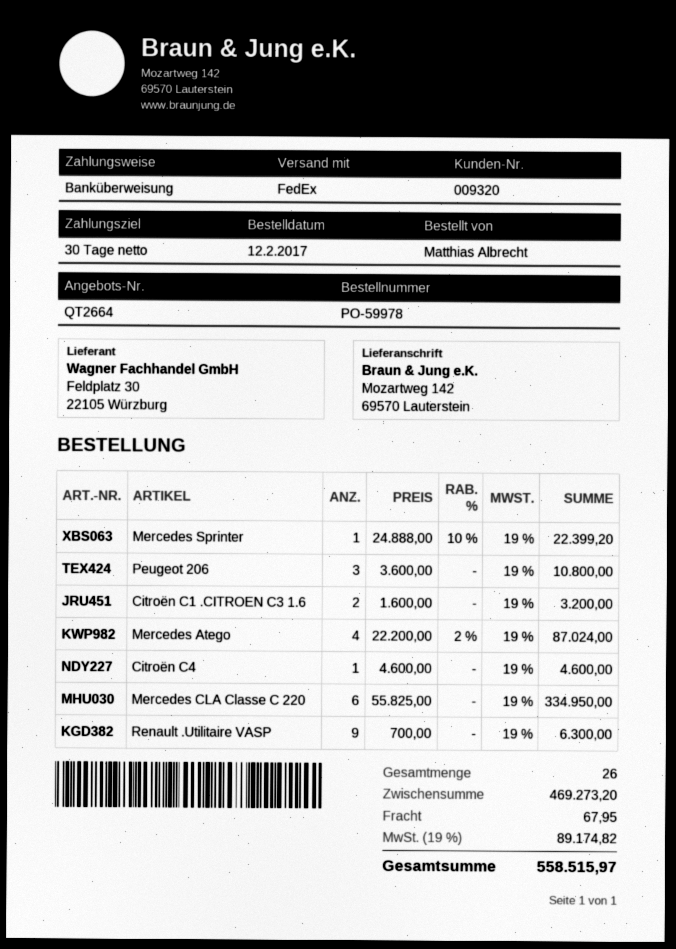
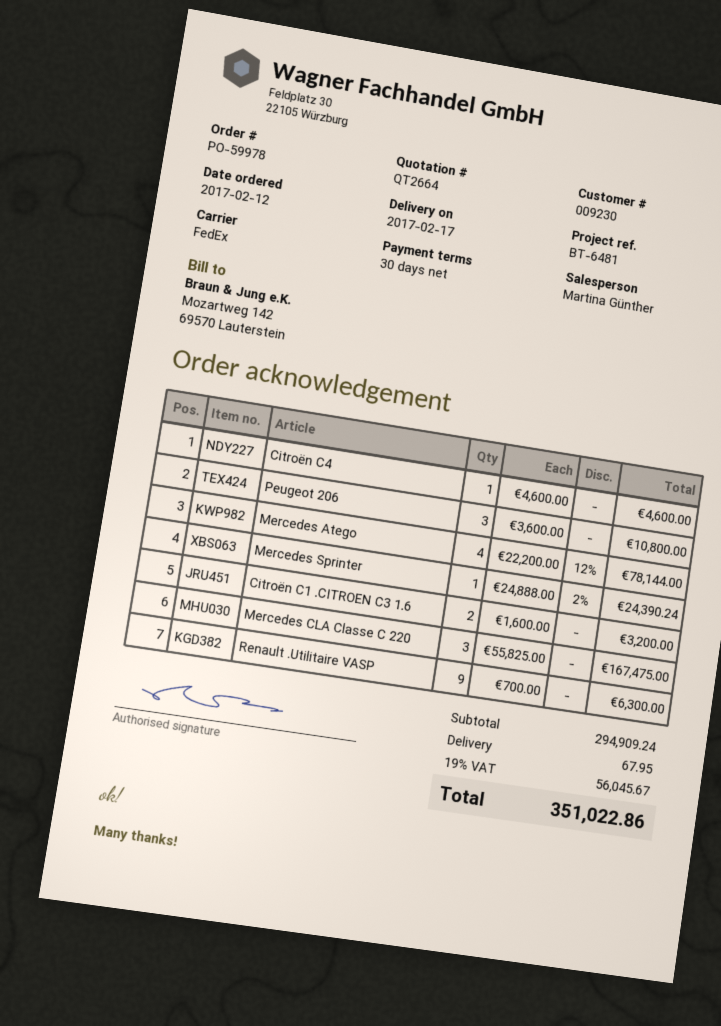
customer number: 009320 -> 009230
Mercedes Sprinter: 1 x 24888.00 - 10% = 22399.20 -> 1 x 24888.00 - 2% = 24390.24
Mercedes Atego: 4 x 22200.00 - 2% = 87024.00 -> 4 x 22200.00 - 12% = 78144.00
Mercedes CLA Classe C 220: 6 x 55825.00 = 334950.00 -> 3 x 55825.00 = 167475.00
subtotal: 469273.20 -> 294909.24
tax: 19% = 89174.82 -> 19% = 56045.67
total: 558515.97 -> 351022.86

